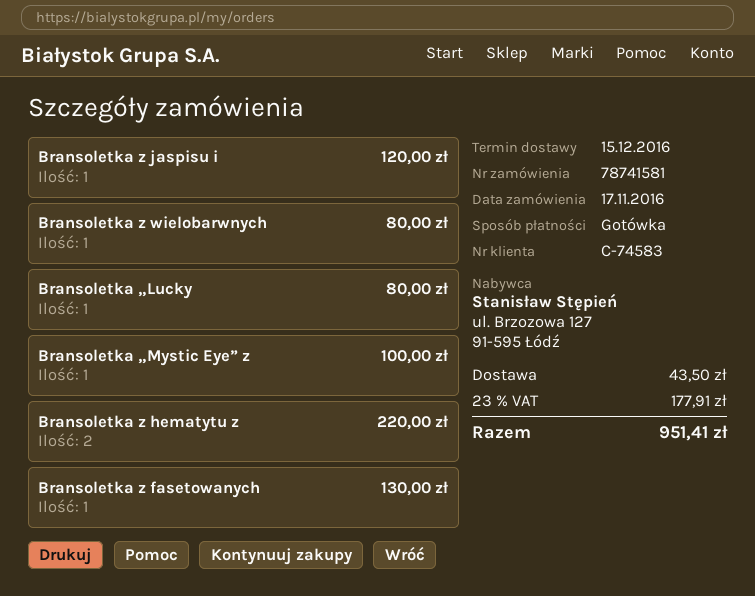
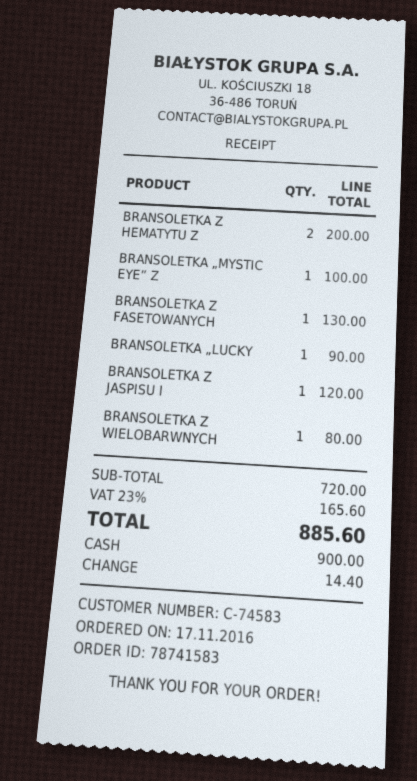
order number: 78741581 -> 78741583
Bransoletka „Lucky: 1 for 80.00 -> 1 for 90.00
Bransoletka z hematytu z: 2 for 220.00 -> 2 for 200.00
shipping: 43.50 -> none
tax: 23% = 177.91 -> 23% = 165.60
total: 951.41 -> 885.60

